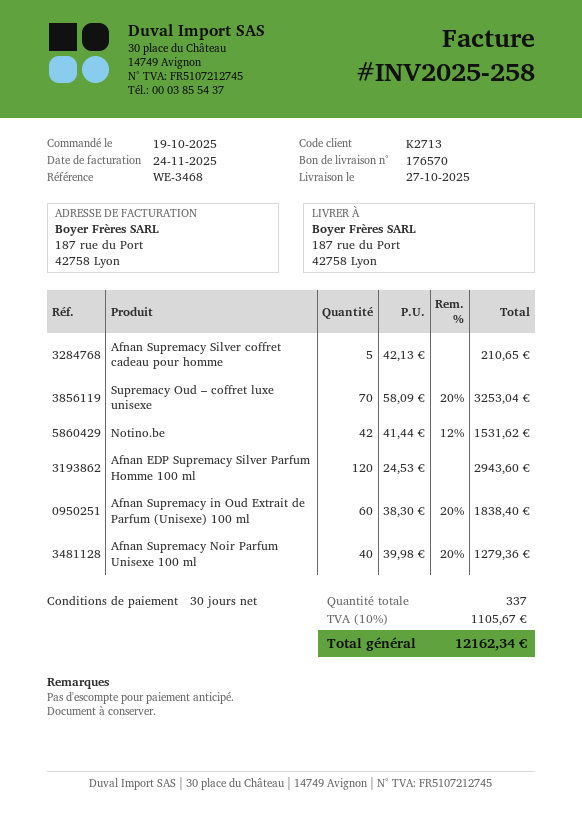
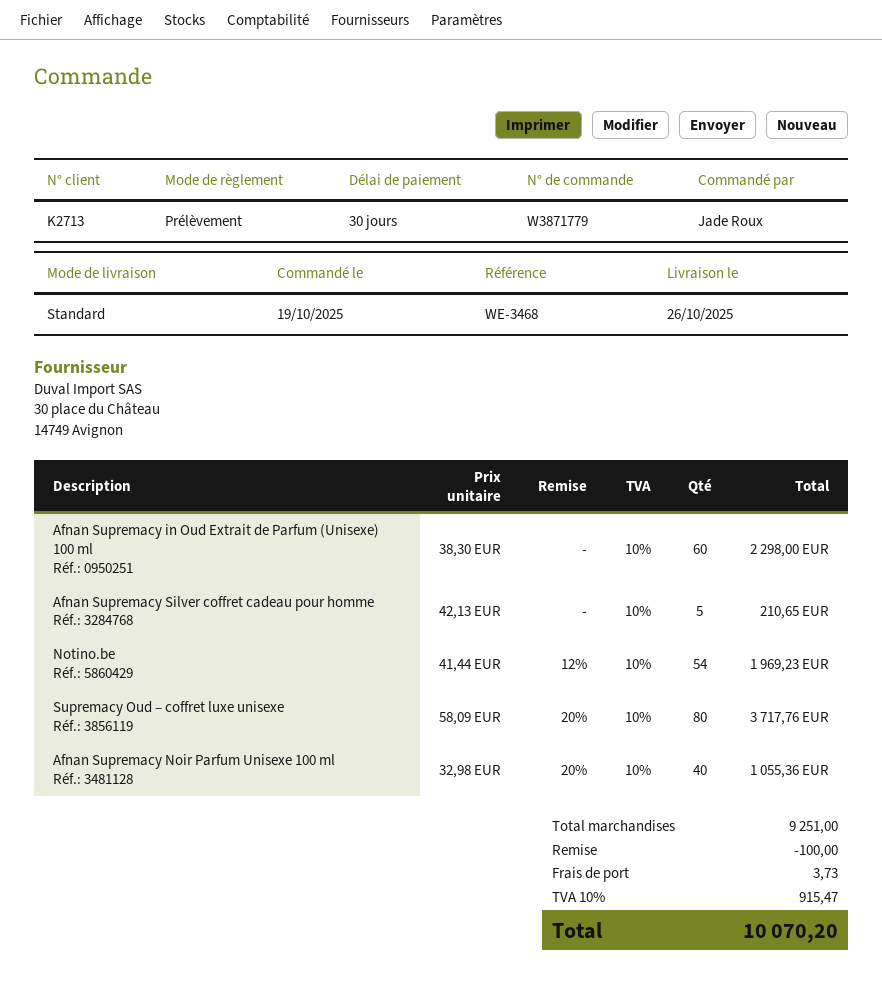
delivery date: 2025-10-27 -> 2025-10-26
Supremacy Oud – coffret luxe unisexe: 70 x 58.09 - 20% = 3253.04 -> 80 x 58.09 - 20% = 3717.76
Notino.be: 42 x 41.44 - 12% = 1531.62 -> 54 x 41.44 - 12% = 1969.23
Afnan EDP Supremacy Silver Parfum Homme 100 ml: 120 x 24.53 = 2943.60 -> none
Afnan Supremacy in Oud Extrait de Parfum (Unisexe) 100 ml: 60 x 38.30 - 20% = 1838.40 -> 60 x 38.30 = 2298.00
Afnan Supremacy Noir Parfum Unisexe 100 ml: 40 x 39.98 - 20% = 1279.36 -> 40 x 32.98 - 20% = 1055.36
discount: none -> 100.00
shipping: none -> 3.73
tax: 10% = 1105.67 -> 10% = 915.47
total: 12162.34 -> 10070.20

